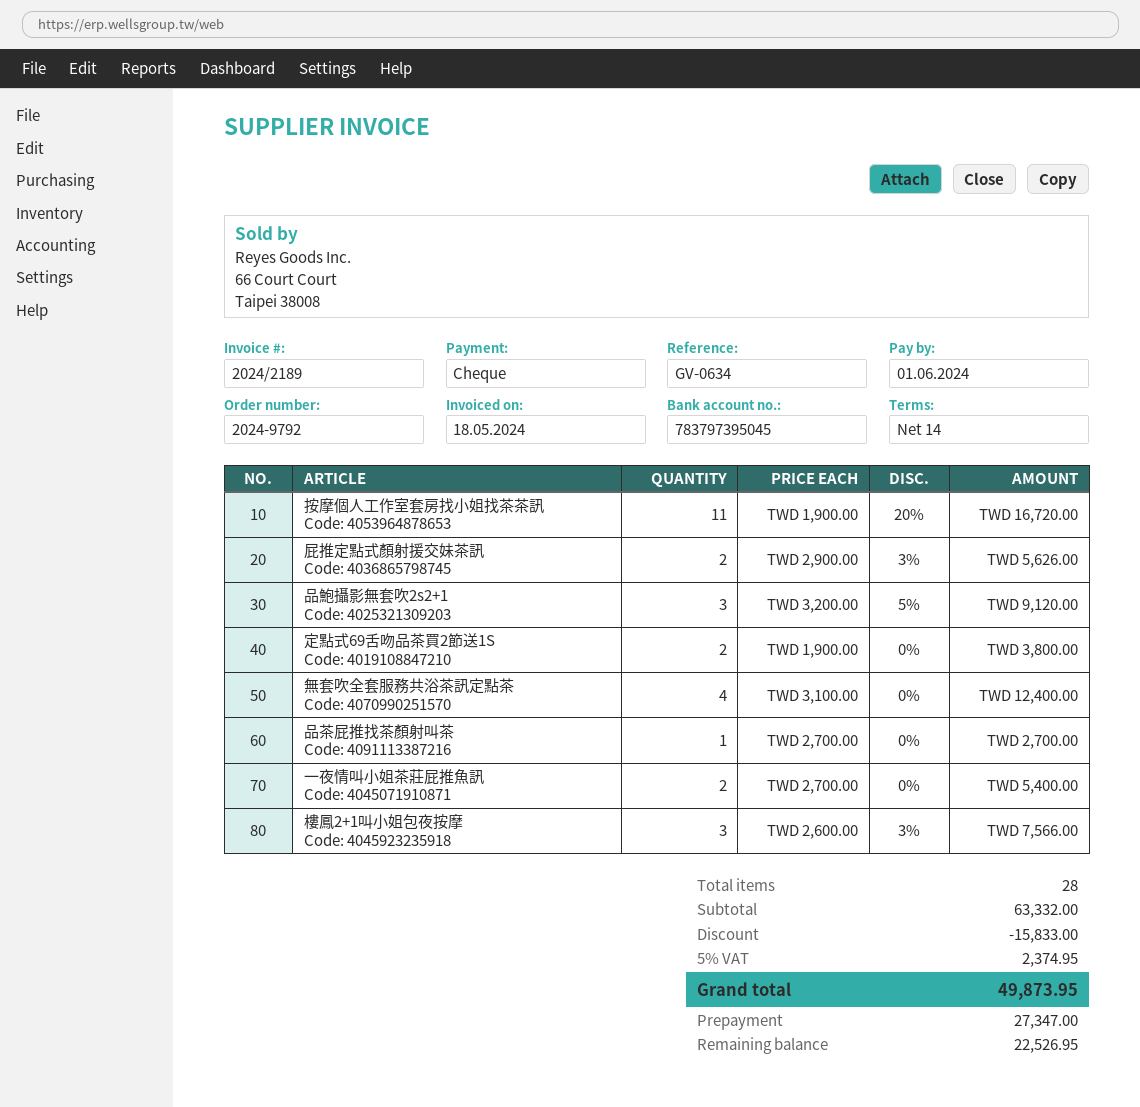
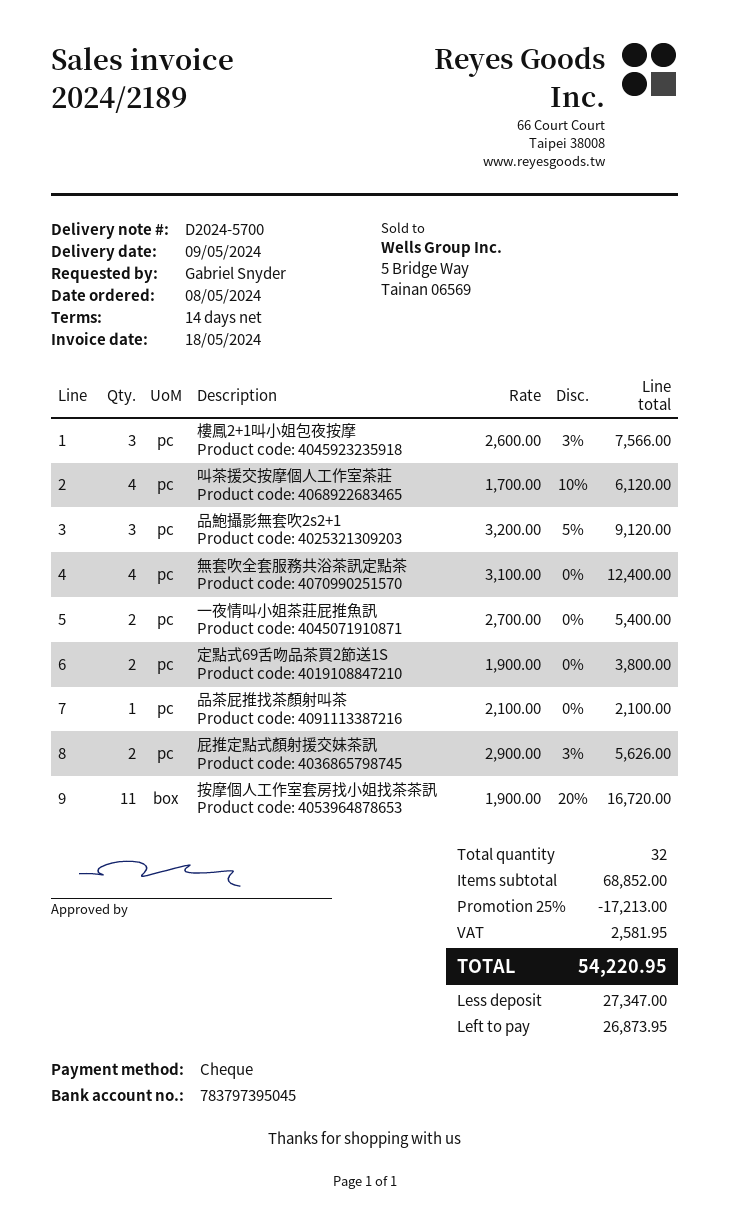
品茶屁推找茶顏射叫茶: 1 x 2700.00 = 2700.00 -> 1 x 2100.00 = 2100.00
叫茶援交按摩個人工作室茶莊: none -> 4 x 1700.00 - 10% = 6120.00
total quantity: 28 -> 32
subtotal: 63332.00 -> 68852.00
discount: 15833.00 -> 17213.00
tax: 2374.95 -> 2581.95
total: 49873.95 -> 54220.95
balance: 22526.95 -> 26873.95

